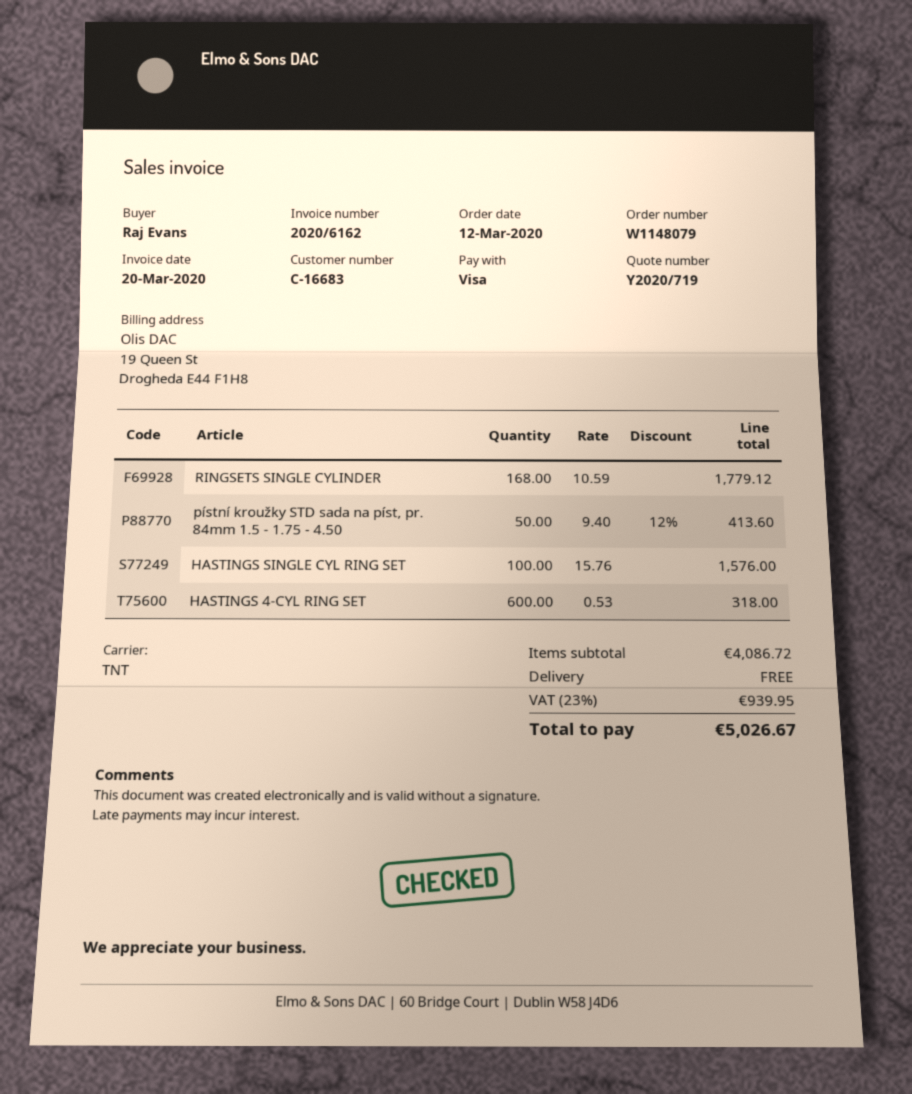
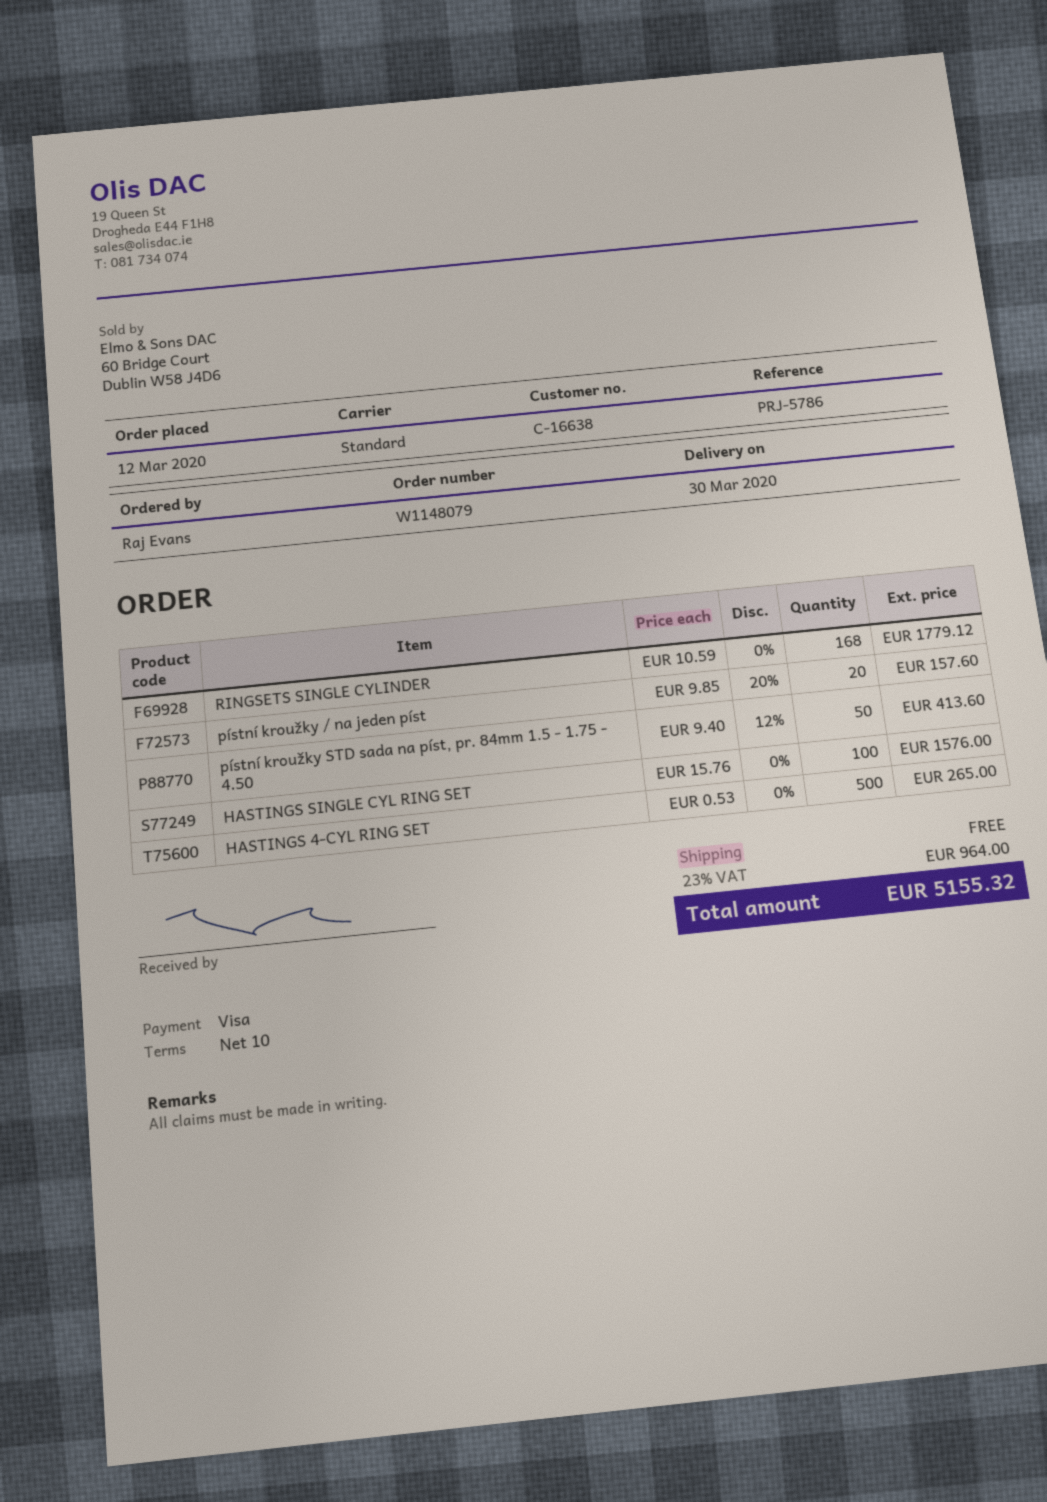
customer number: C-16683 -> C-16638
shipping method: TNT -> standard
HASTINGS 4-CYL RING SET: 600 x 0.53 = 318.00 -> 500 x 0.53 = 265.00
pístní kroužky / na jeden píst: none -> 20 x 9.85 - 20% = 157.60
tax: 23% = 939.95 -> 23% = 964.00
total: 5026.67 -> 5155.32

